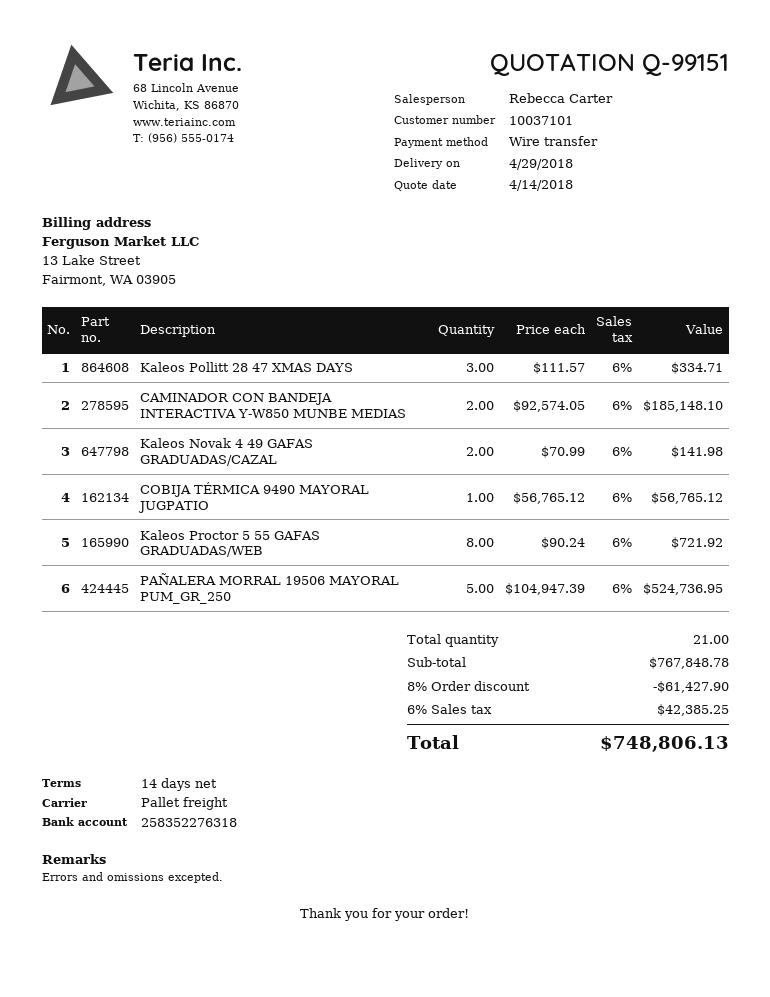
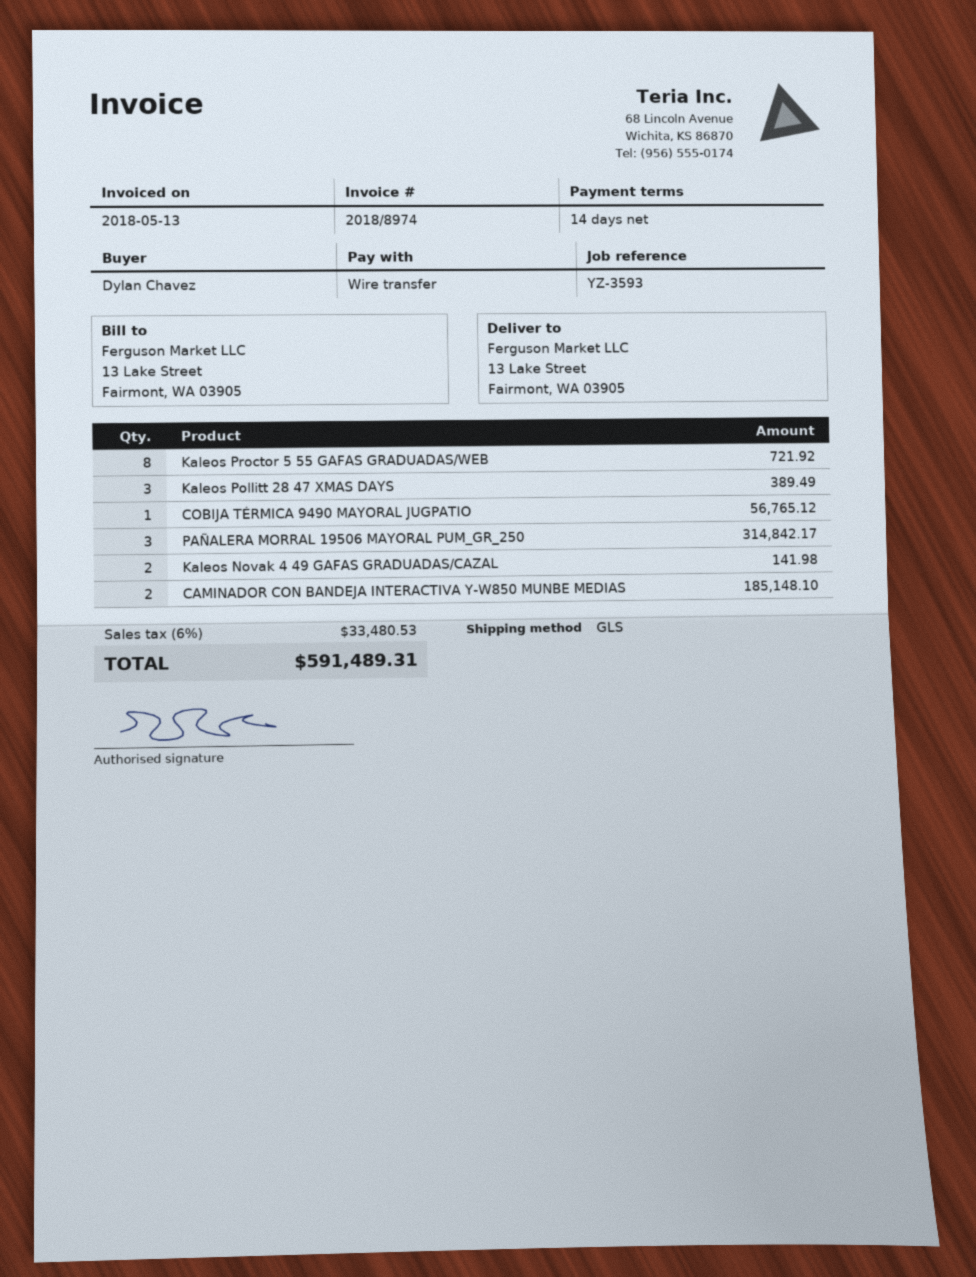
shipping method: pallet freight -> GLS
Kaleos Pollitt 28 47 XMAS DAYS: 3 for 334.71 -> 3 for 389.49
PAÑALERA MORRAL 19506 MAYORAL PUM_GR_250: 5 for 524736.95 -> 3 for 314842.17
discount: 8% = 61427.90 -> none
tax: 6% = 42385.25 -> 6% = 33480.53
total: 748806.13 -> 591489.31

